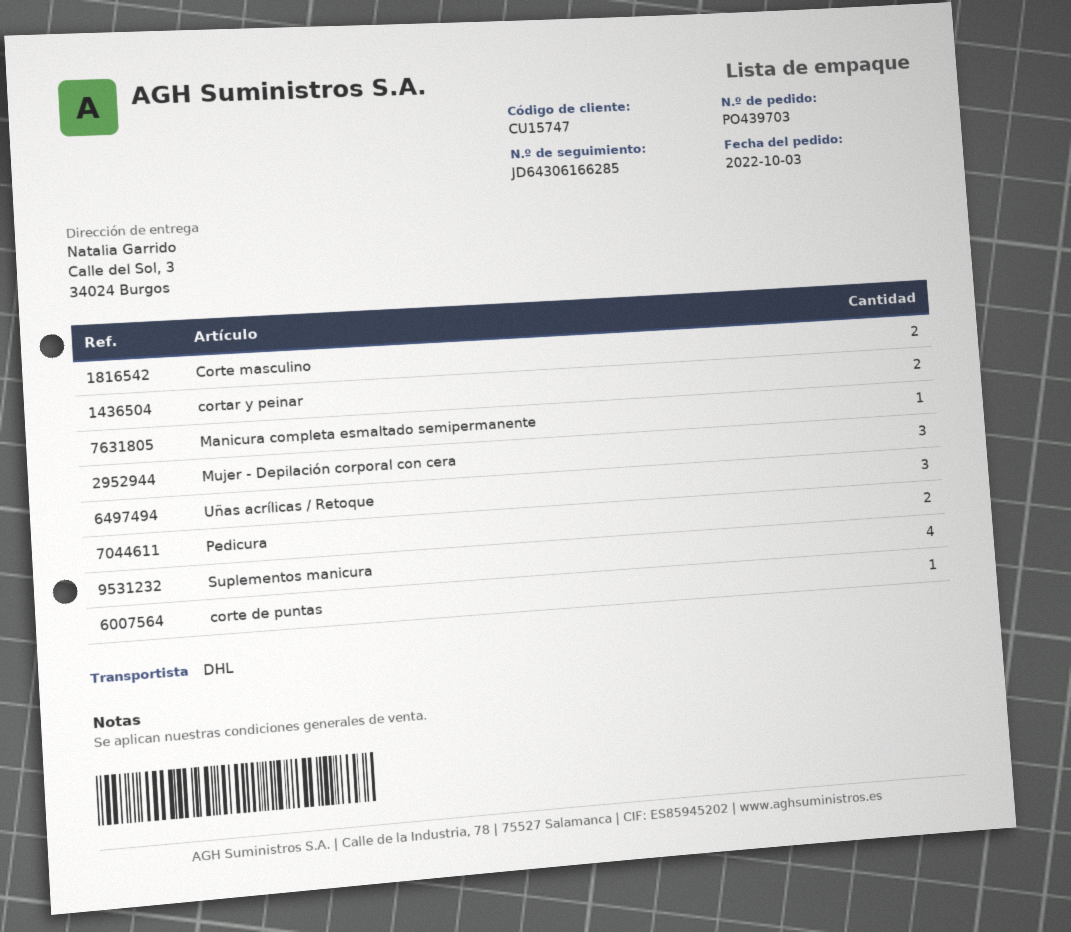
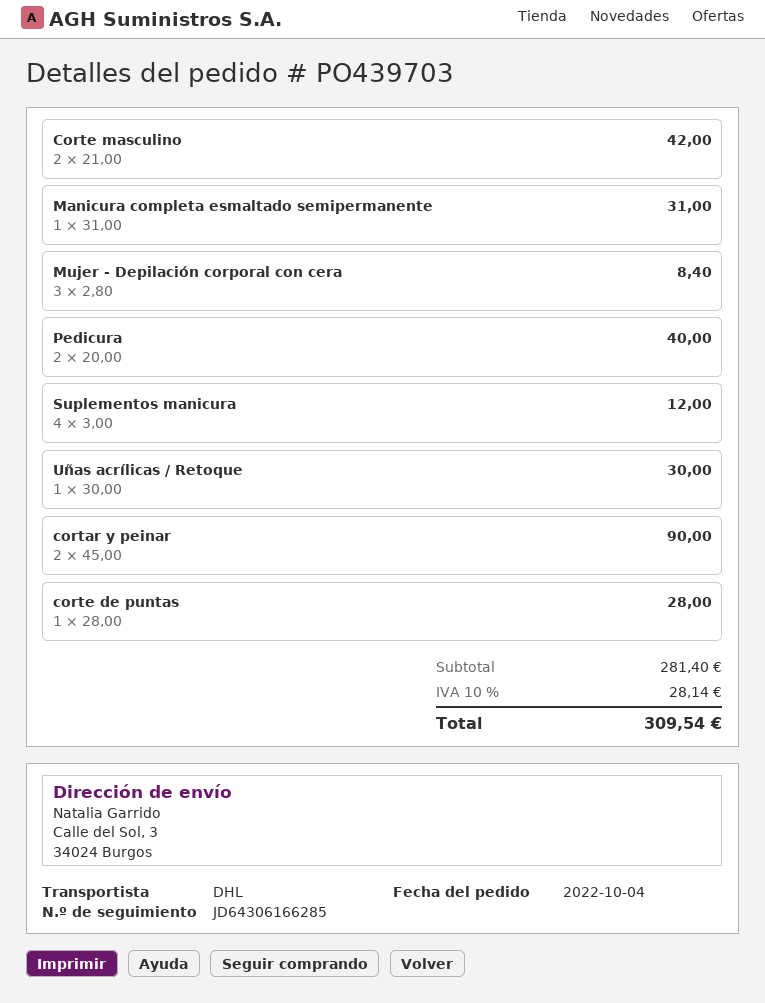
order date: 2022-10-03 -> 2022-10-04
Uñas acrílicas / Retoque: 3 -> 1

